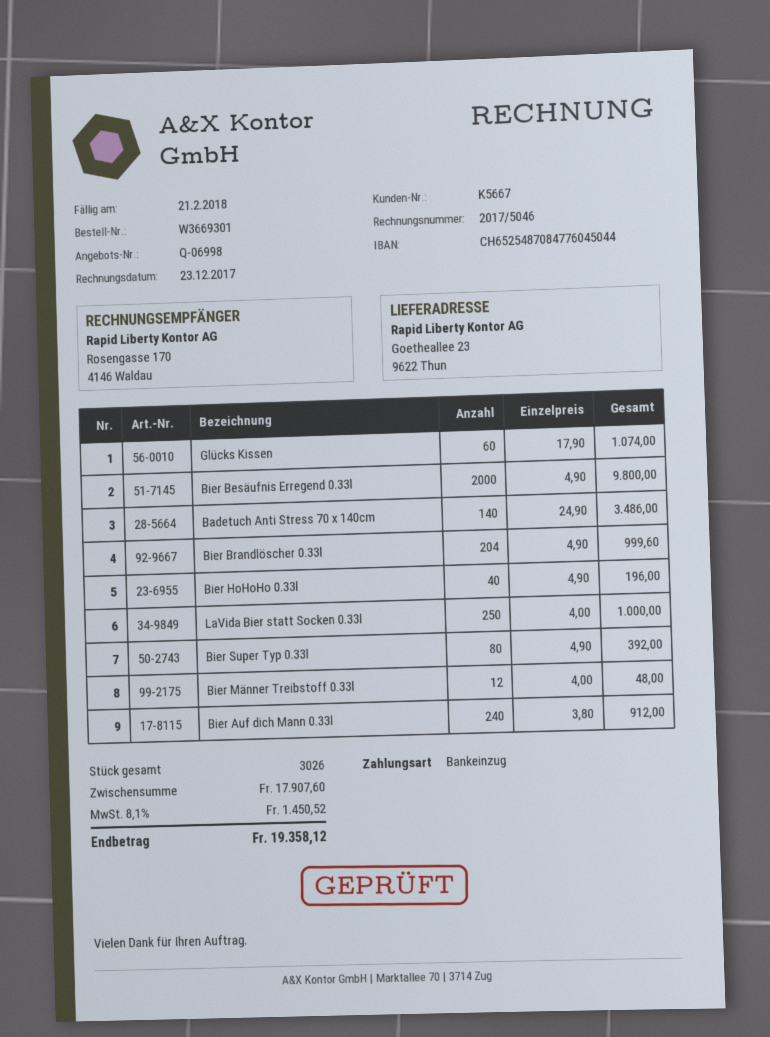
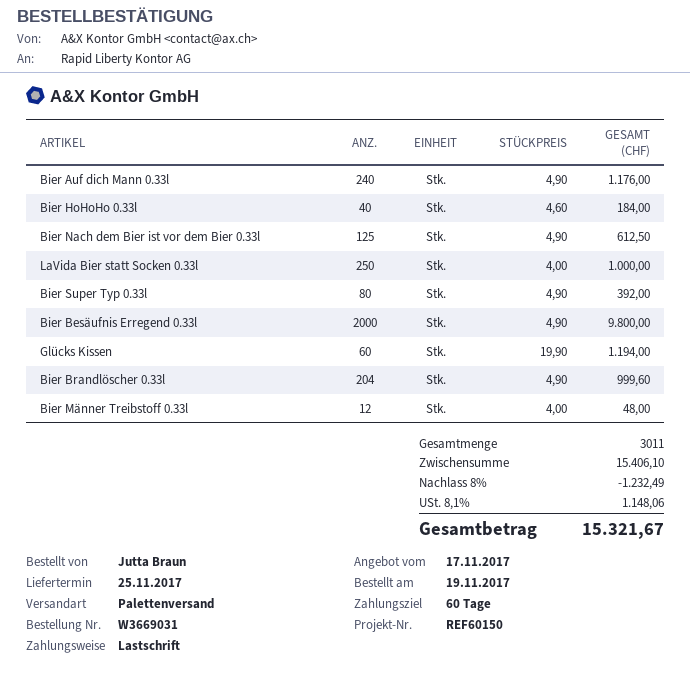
order number: W3669301 -> W3669031
Glücks Kissen: 60 x 17.90 = 1074.00 -> 60 x 19.90 = 1194.00
Badetuch Anti Stress 70 x 140cm: 140 x 24.90 = 3486.00 -> none
Bier HoHoHo 0.33l: 40 x 4.90 = 196.00 -> 40 x 4.60 = 184.00
Bier Auf dich Mann 0.33l: 240 x 3.80 = 912.00 -> 240 x 4.90 = 1176.00
Bier Nach dem Bier ist vor dem Bier 0.33l: none -> 125 x 4.90 = 612.50
total quantity: 3026 -> 3011
subtotal: 17907.60 -> 15406.10
discount: none -> 8% = 1232.49
tax: 8.1% = 1450.52 -> 8.1% = 1148.06
total: 19358.12 -> 15321.67

